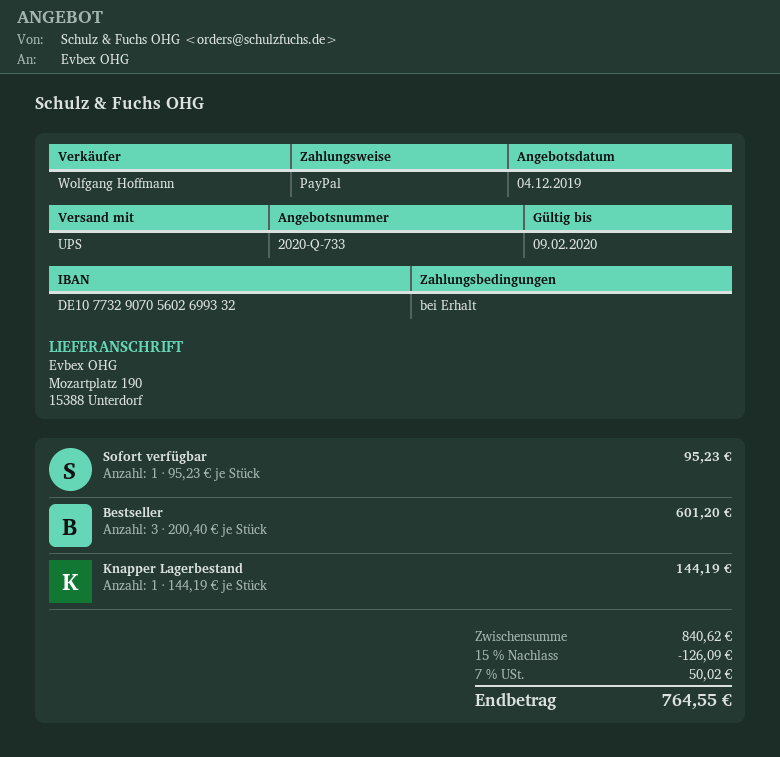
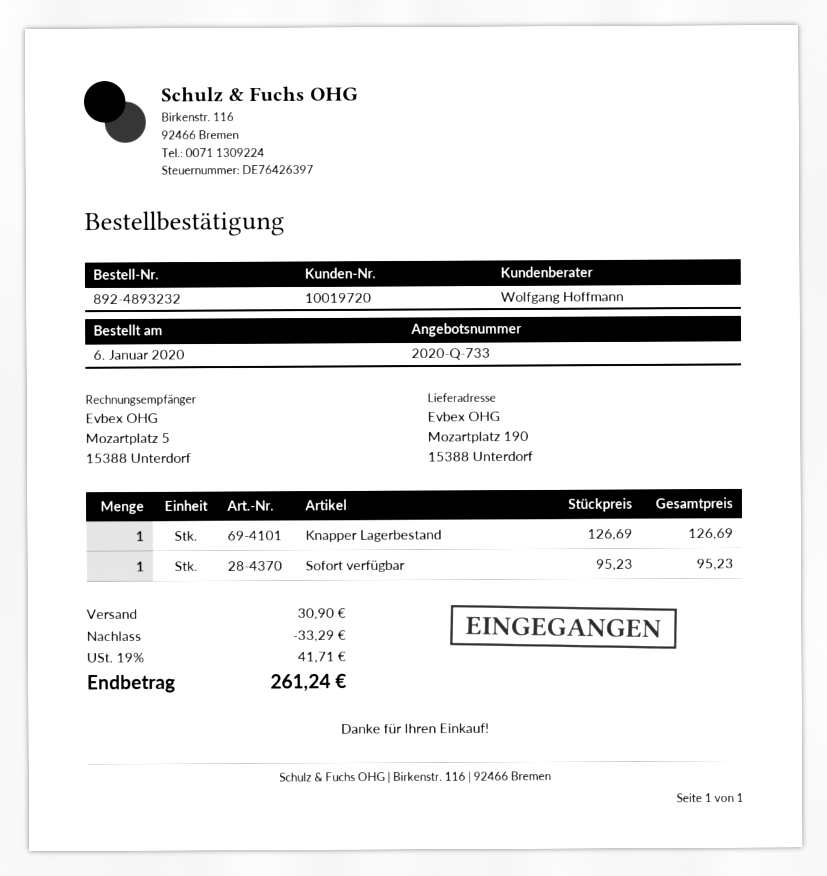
Bestseller: 3 x 200.40 = 601.20 -> none
Knapper Lagerbestand: 1 x 144.19 = 144.19 -> 1 x 126.69 = 126.69
discount: 126.09 -> 33.29
shipping: none -> 30.90
tax: 7% = 50.02 -> 19% = 41.71
total: 764.55 -> 261.24

